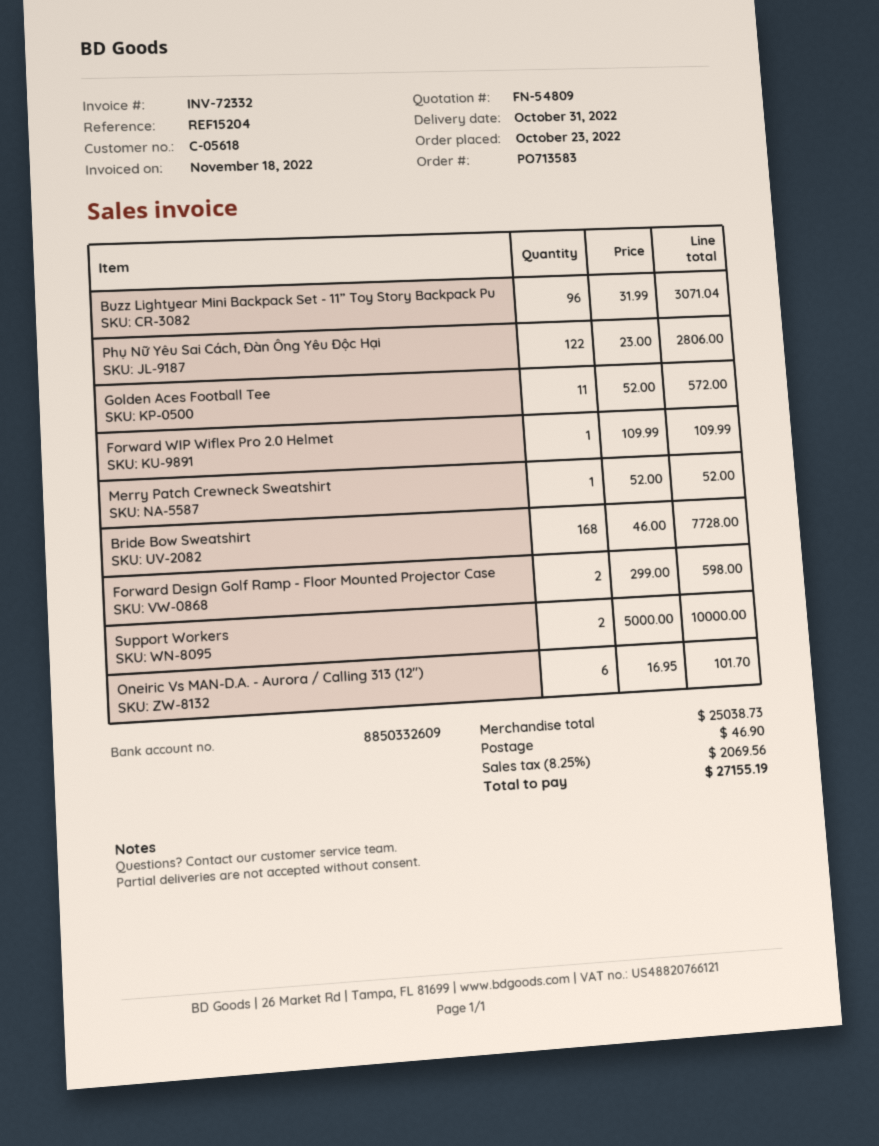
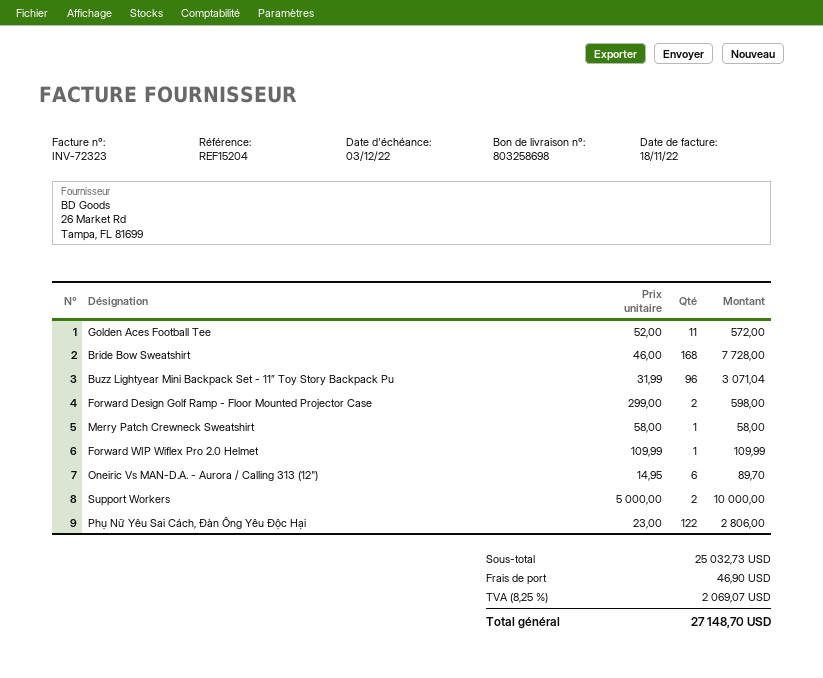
invoice number: INV-72332 -> INV-72323
Merry Patch Crewneck Sweatshirt: 1 x 52.00 = 52.00 -> 1 x 58.00 = 58.00
Oneiric Vs MAN-D.A. - Aurora / Calling 313 (12"): 6 x 16.95 = 101.70 -> 6 x 14.95 = 89.70
subtotal: 25038.73 -> 25032.73
tax: 8.25% = 2069.56 -> 8.25% = 2069.07
total: 27155.19 -> 27148.70

